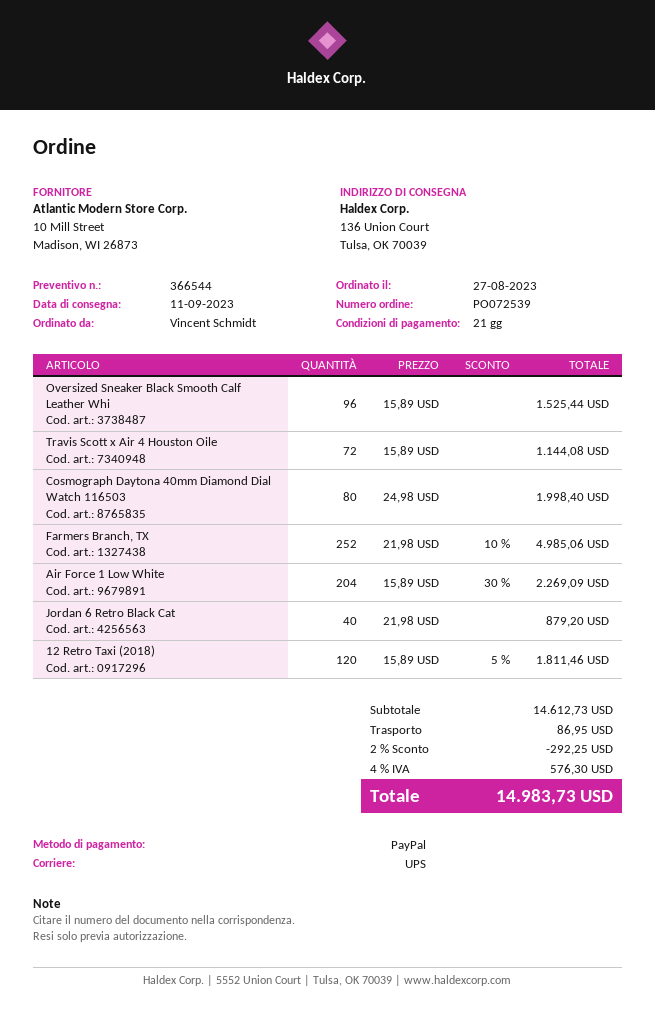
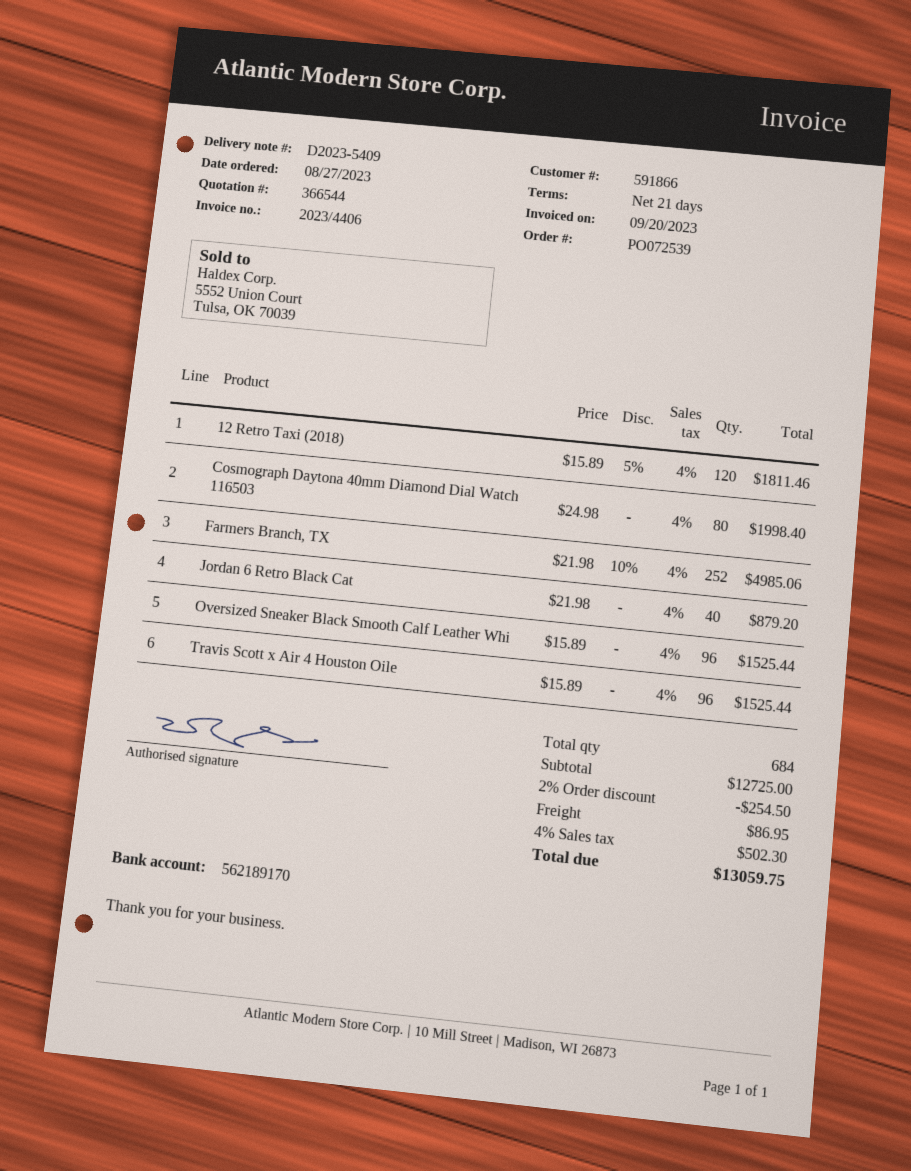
Travis Scott x Air 4 Houston Oile: 72 x 15.89 = 1144.08 -> 96 x 15.89 = 1525.44
Air Force 1 Low White: 204 x 15.89 - 30% = 2269.09 -> none
subtotal: 14612.73 -> 12725.00
discount: 2% = 292.25 -> 2% = 254.50
tax: 4% = 576.30 -> 4% = 502.30
total: 14983.73 -> 13059.75

